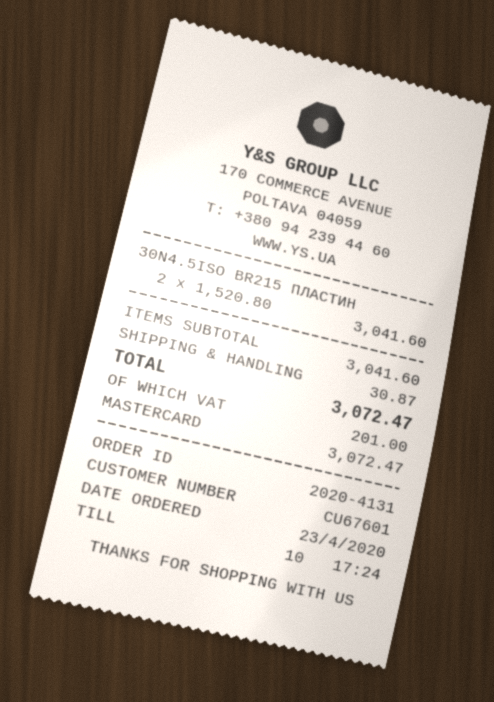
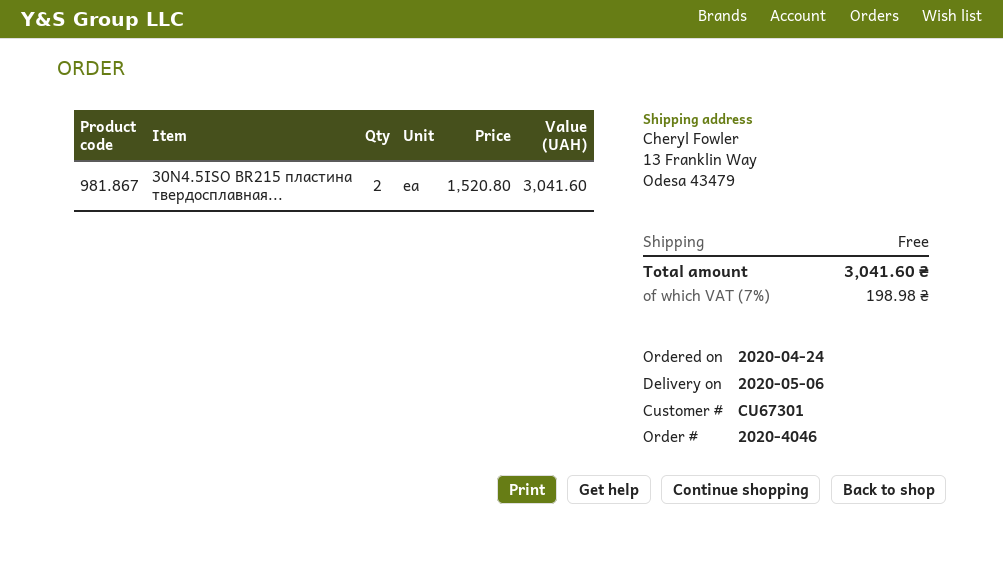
order number: 2020-4131 -> 2020-4046
order date: 2020-04-23 -> 2020-04-24
customer number: CU67601 -> CU67301
shipping: 30.87 -> 0.00
tax: 201.00 -> 198.98
total: 3072.47 -> 3041.60

